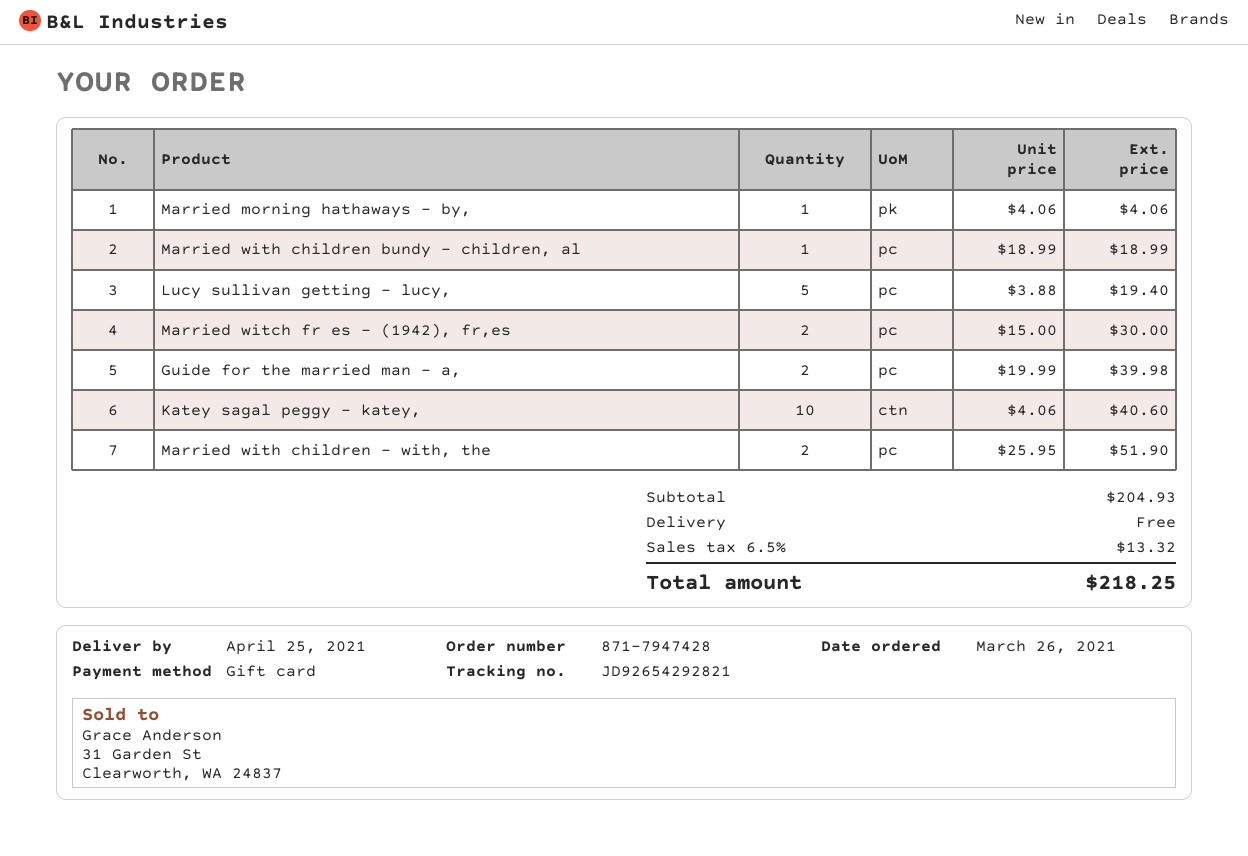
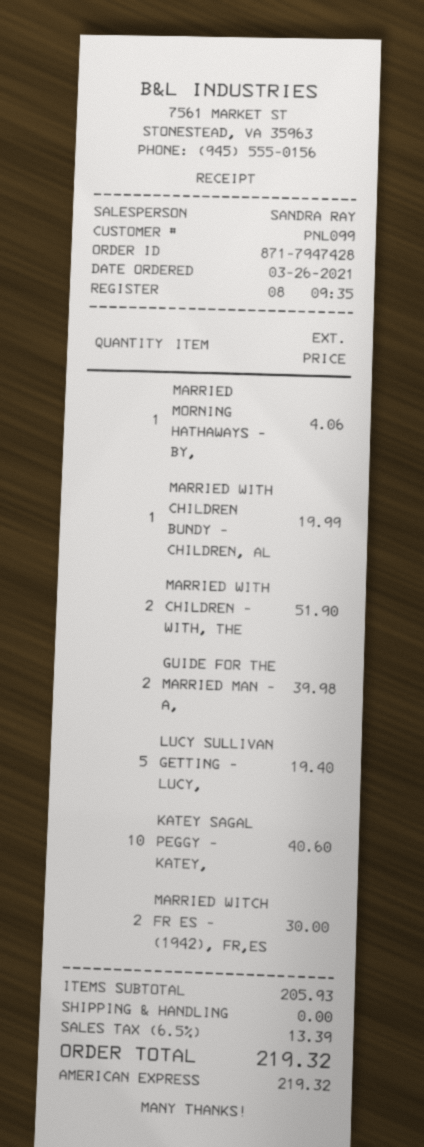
payment method: gift card -> American Express
Married with children bundy - children, al: 1 for 18.99 -> 1 for 19.99
subtotal: 204.93 -> 205.93
tax: 6.5% = 13.32 -> 6.5% = 13.39
total: 218.25 -> 219.32

